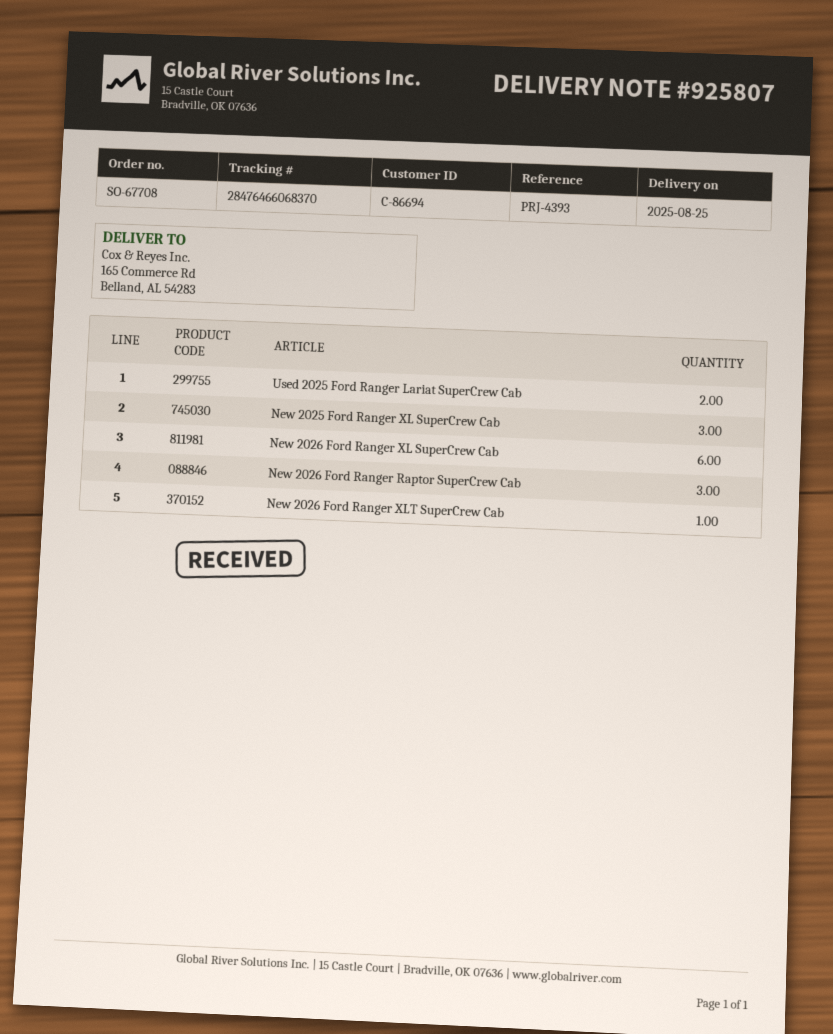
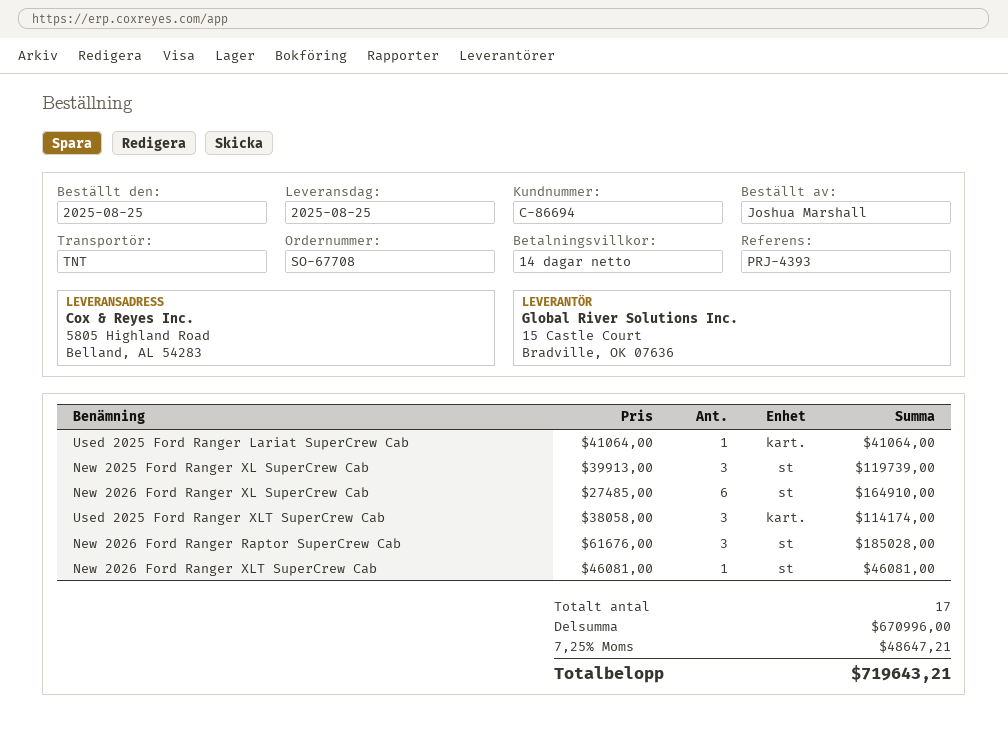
ship to: 165 Commerce Rd, Belland, AL 54283 -> 5805 Highland Road, Belland, AL 54283
Used 2025 Ford Ranger Lariat SuperCrew Cab: 2 -> 1
Used 2025 Ford Ranger XLT SuperCrew Cab: none -> 3

